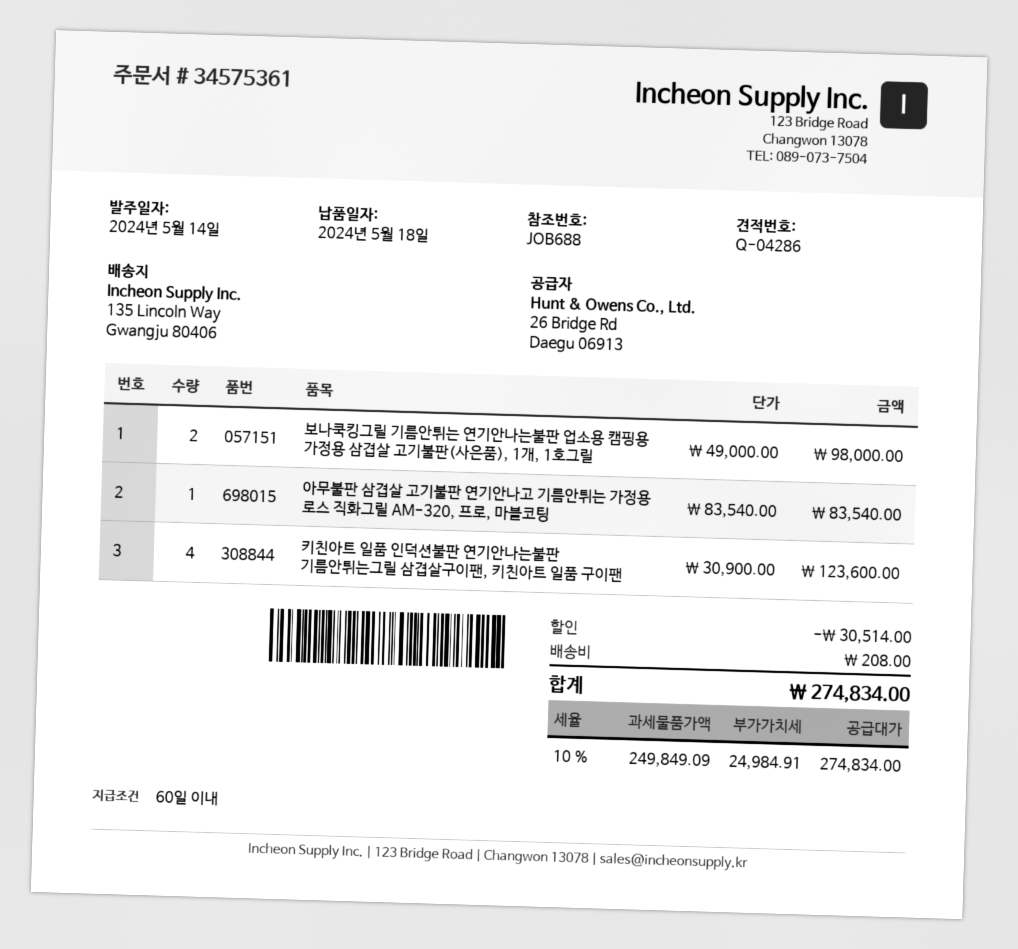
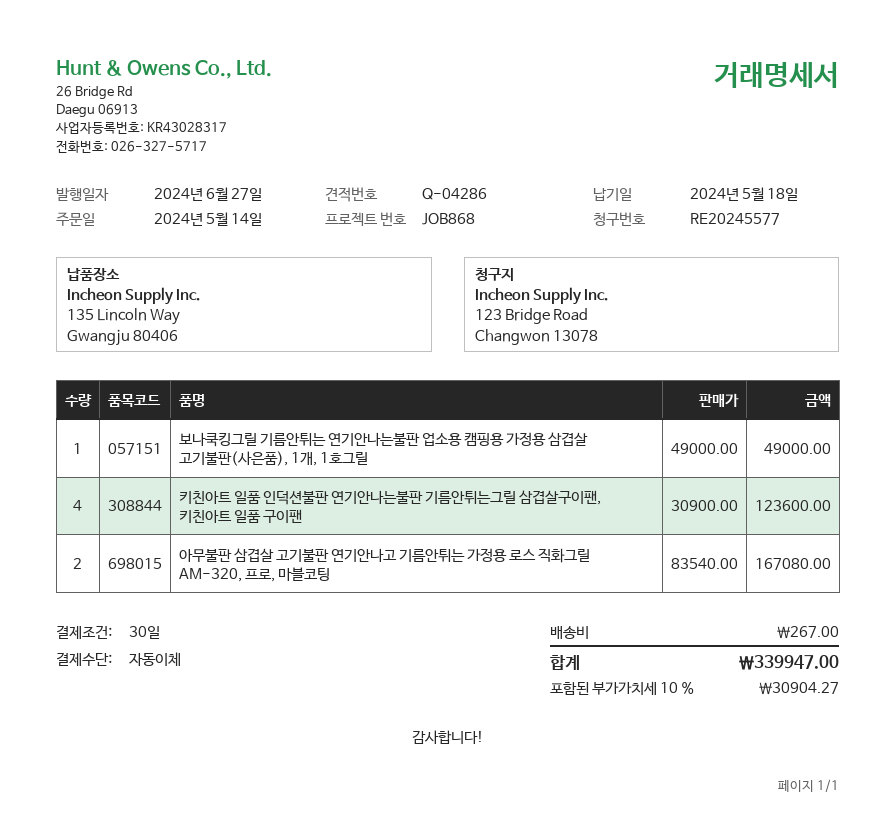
payment terms: 60 days -> 30 days
reference: JOB688 -> JOB868
보나쿡킹그릴 기름안튀는 연기안나는불판 업소용 캠핑용 가정용 삼겹살 고기불판(사은품), 1개, 1호그릴: 2 x 49000.00 = 98000.00 -> 1 x 49000.00 = 49000.00
아무불판 삼겹살 고기불판 연기안나고 기름안튀는 가정용 로스 직화그릴 AM-320, 프로, 마블코팅: 1 x 83540.00 = 83540.00 -> 2 x 83540.00 = 167080.00
discount: 30514.00 -> none
shipping: 208.00 -> 267.00
tax: 10% = 24984.91 -> 10% = 30904.27
total: 274834.00 -> 339947.00

